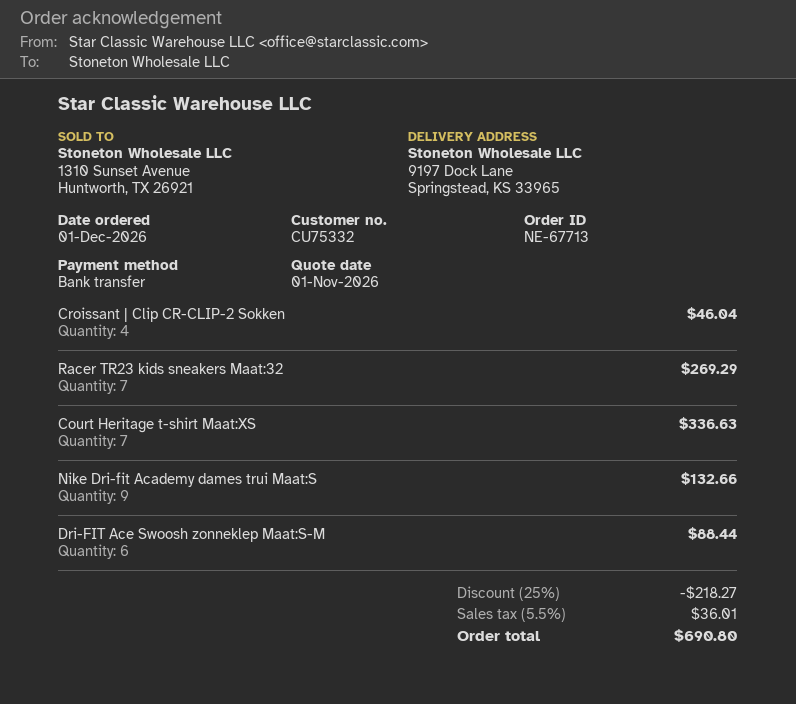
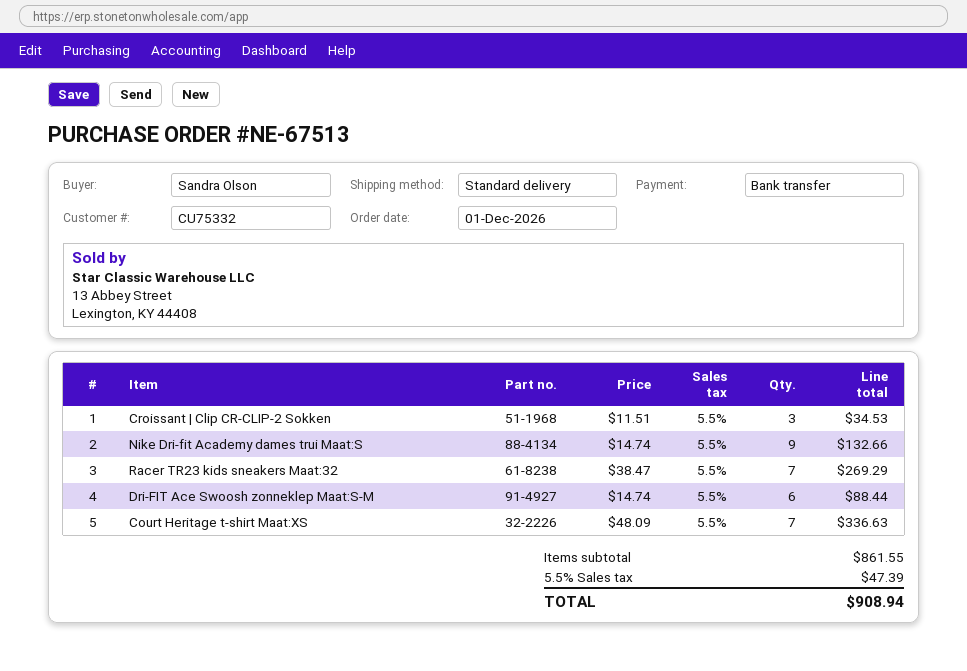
order number: NE-67713 -> NE-67513
Croissant | Clip CR-CLIP-2 Sokken: 4 for 46.04 -> 3 for 34.53
discount: 25% = 218.27 -> none
tax: 5.5% = 36.01 -> 5.5% = 47.39
total: 690.80 -> 908.94

